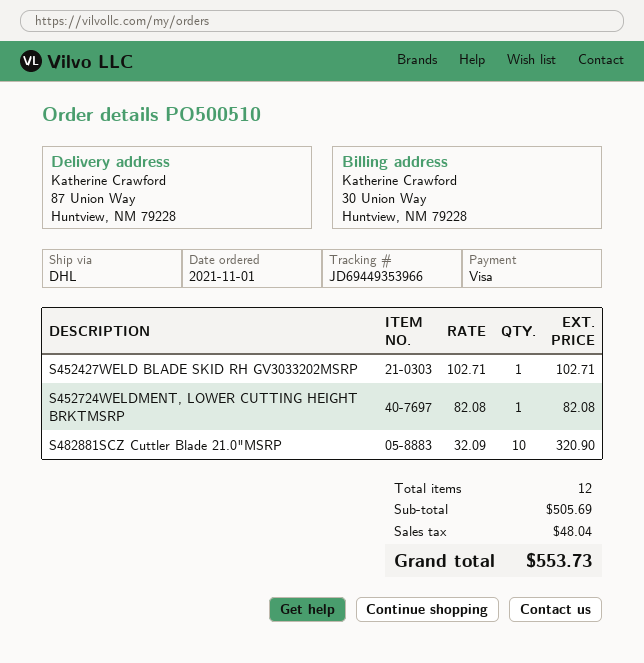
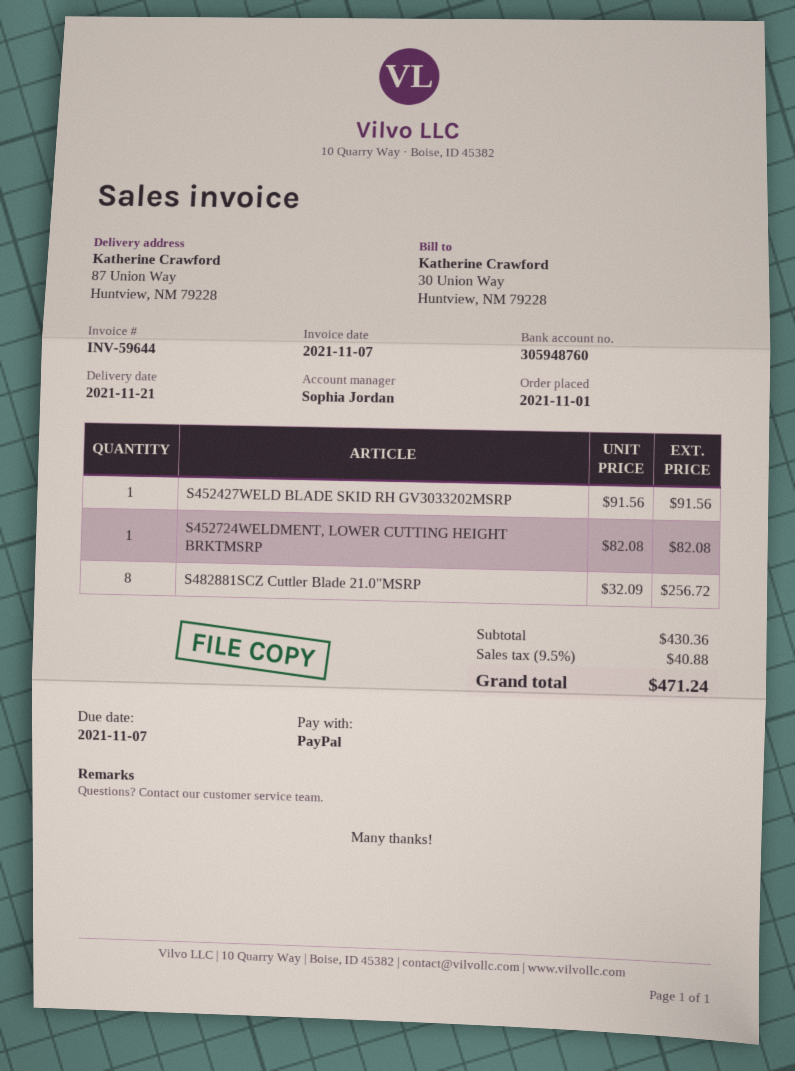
payment method: Visa -> PayPal
S452427WELD BLADE SKID RH GV3033202MSRP: 1 x 102.71 = 102.71 -> 1 x 91.56 = 91.56
S482881SCZ Cuttler Blade 21.0"MSRP: 10 x 32.09 = 320.90 -> 8 x 32.09 = 256.72
subtotal: 505.69 -> 430.36
tax: 48.04 -> 40.88
total: 553.73 -> 471.24

